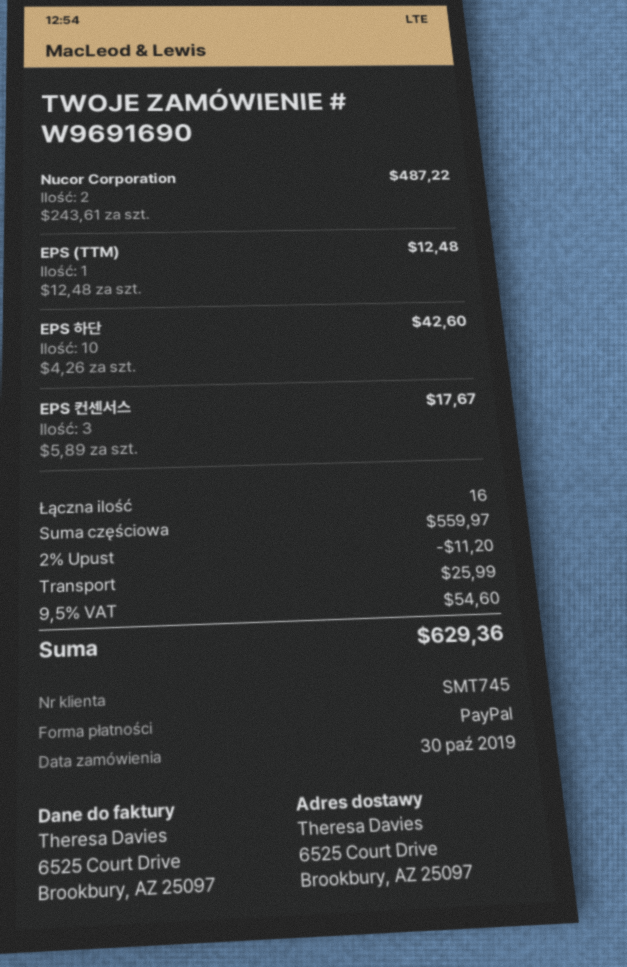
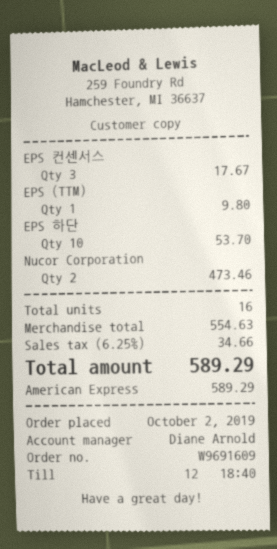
order number: W9691690 -> W9691609
order date: 2019-10-30 -> 2019-10-02
payment method: PayPal -> American Express
Nucor Corporation: 2 for 487.22 -> 2 for 473.46
EPS (TTM): 1 for 12.48 -> 1 for 9.80
EPS 하단: 10 for 42.60 -> 10 for 53.70
subtotal: 559.97 -> 554.63
discount: 2% = 11.20 -> none
shipping: 25.99 -> none
tax: 9.5% = 54.60 -> 6.25% = 34.66
total: 629.36 -> 589.29

